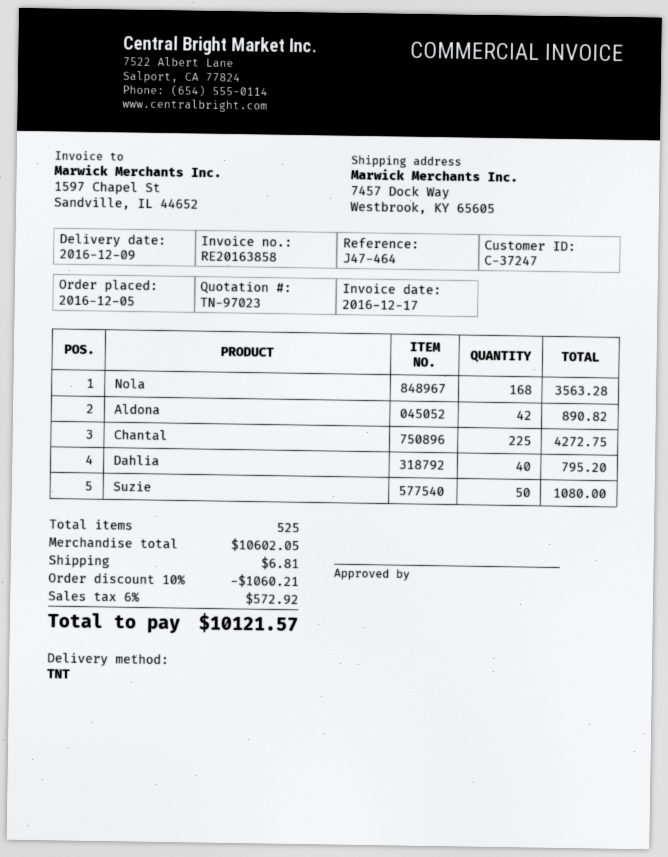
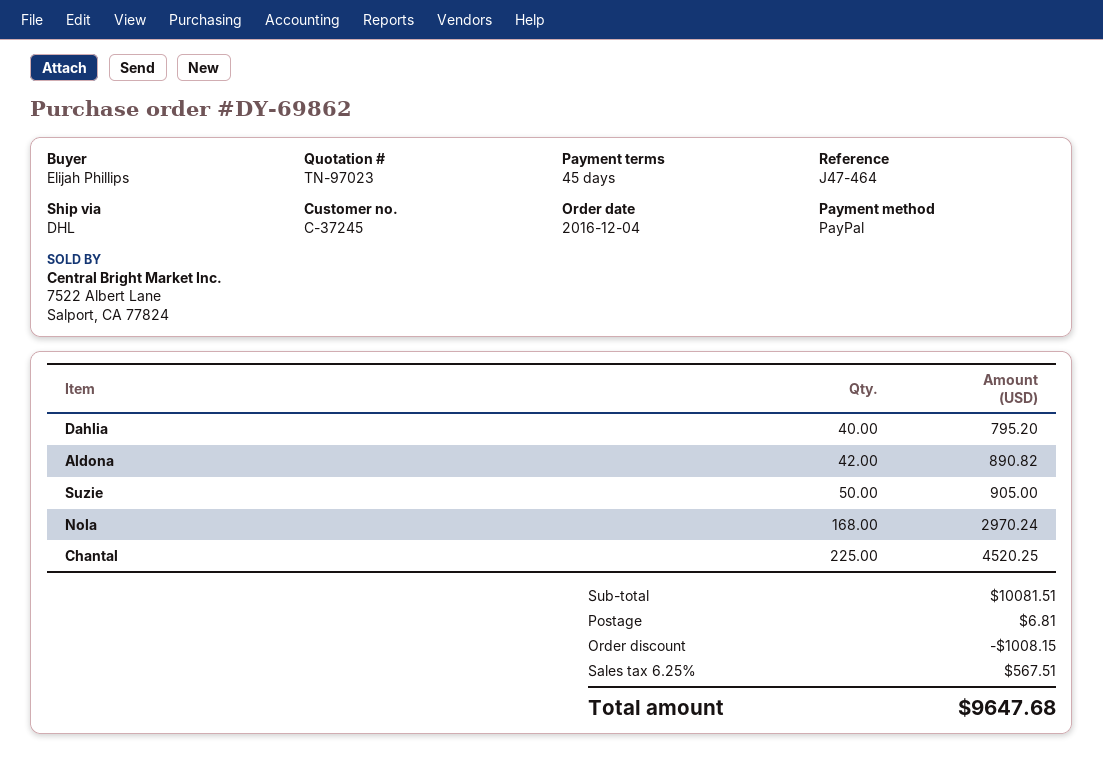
order date: 2016-12-05 -> 2016-12-04
customer number: C-37247 -> C-37245
shipping method: TNT -> DHL
Nola: 168 for 3563.28 -> 168 for 2970.24
Chantal: 225 for 4272.75 -> 225 for 4520.25
Suzie: 50 for 1080.00 -> 50 for 905.00
subtotal: 10602.05 -> 10081.51
discount: 1060.21 -> 1008.15
tax: 6% = 572.92 -> 6.25% = 567.51
total: 10121.57 -> 9647.68

